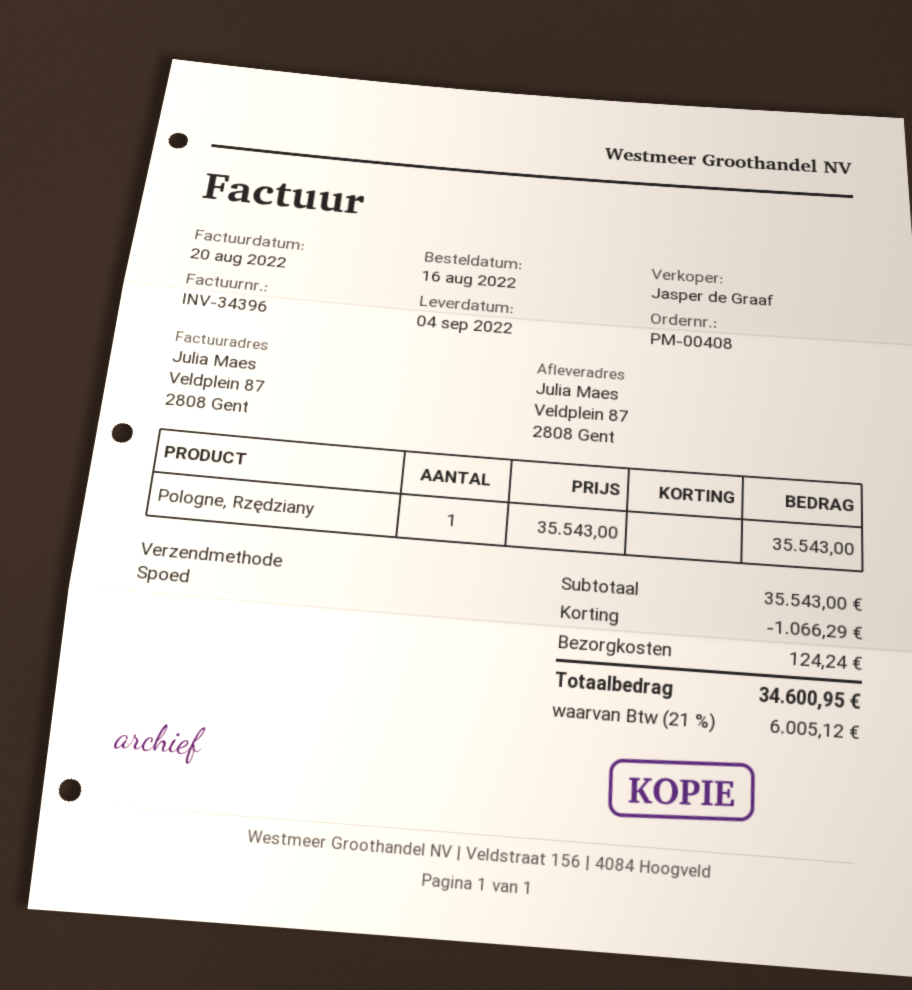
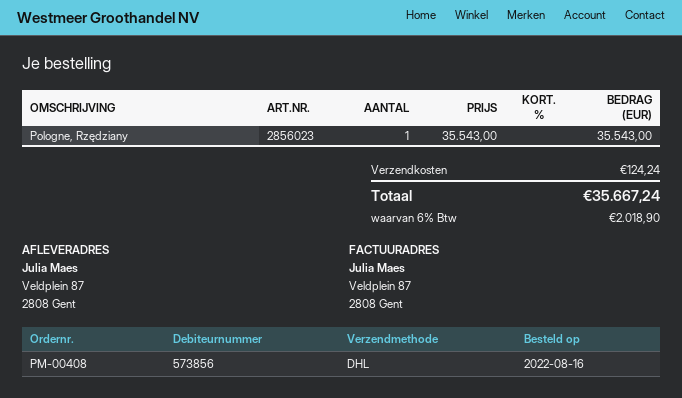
shipping method: express -> DHL
discount: 1066.29 -> none
tax: 21% = 6005.12 -> 6% = 2018.90
total: 34600.95 -> 35667.24

